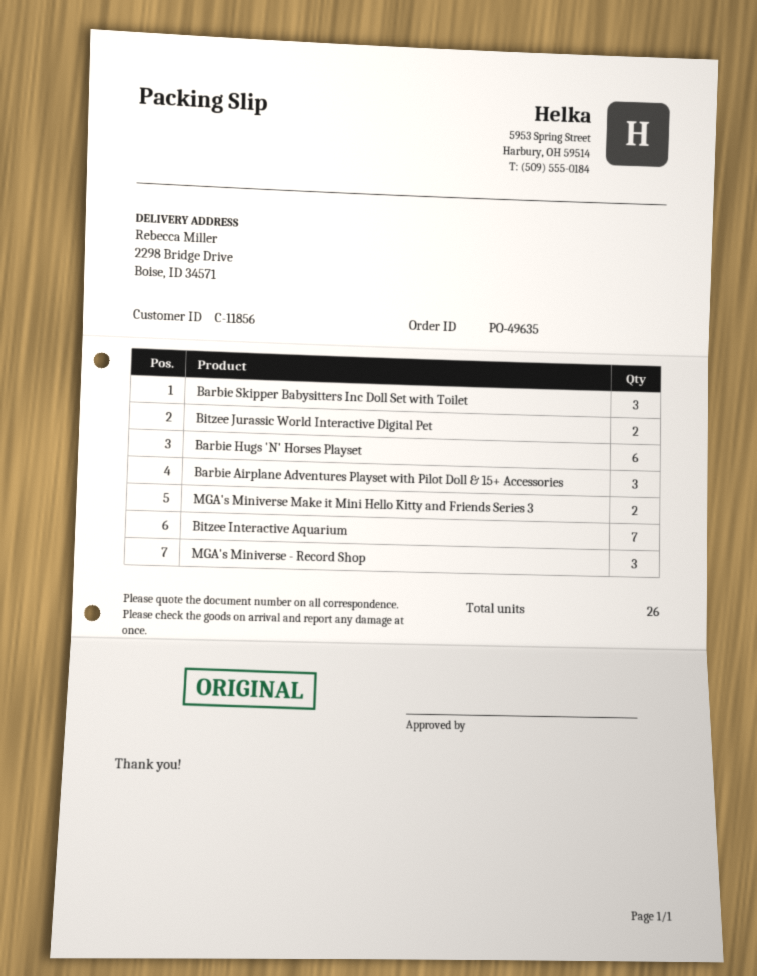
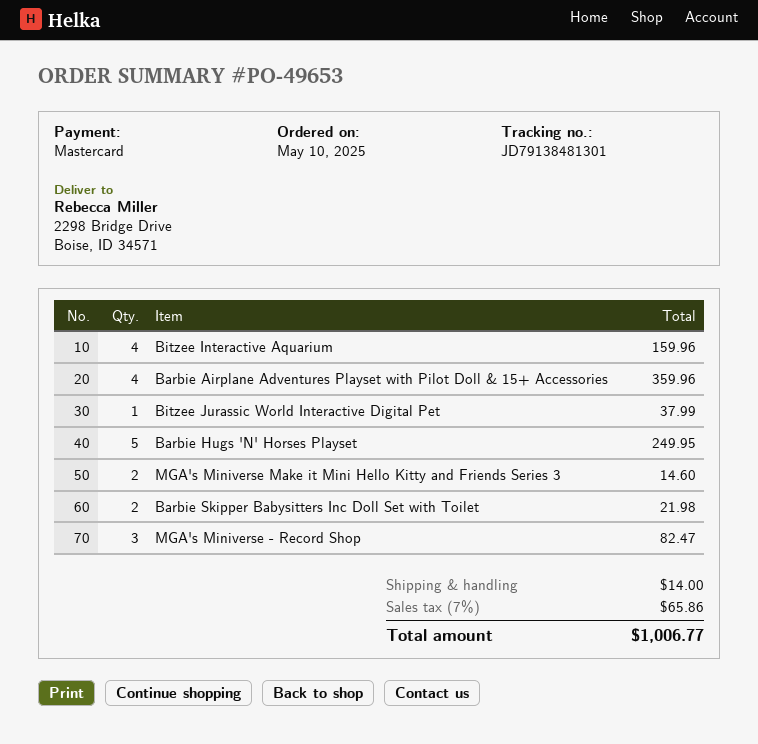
order number: PO-49635 -> PO-49653
Barbie Skipper Babysitters Inc Doll Set with Toilet: 3 -> 2
Bitzee Jurassic World Interactive Digital Pet: 2 -> 1
Barbie Hugs 'N' Horses Playset: 6 -> 5
Barbie Airplane Adventures Playset with Pilot Doll & 15+ Accessories: 3 -> 4
Bitzee Interactive Aquarium: 7 -> 4

